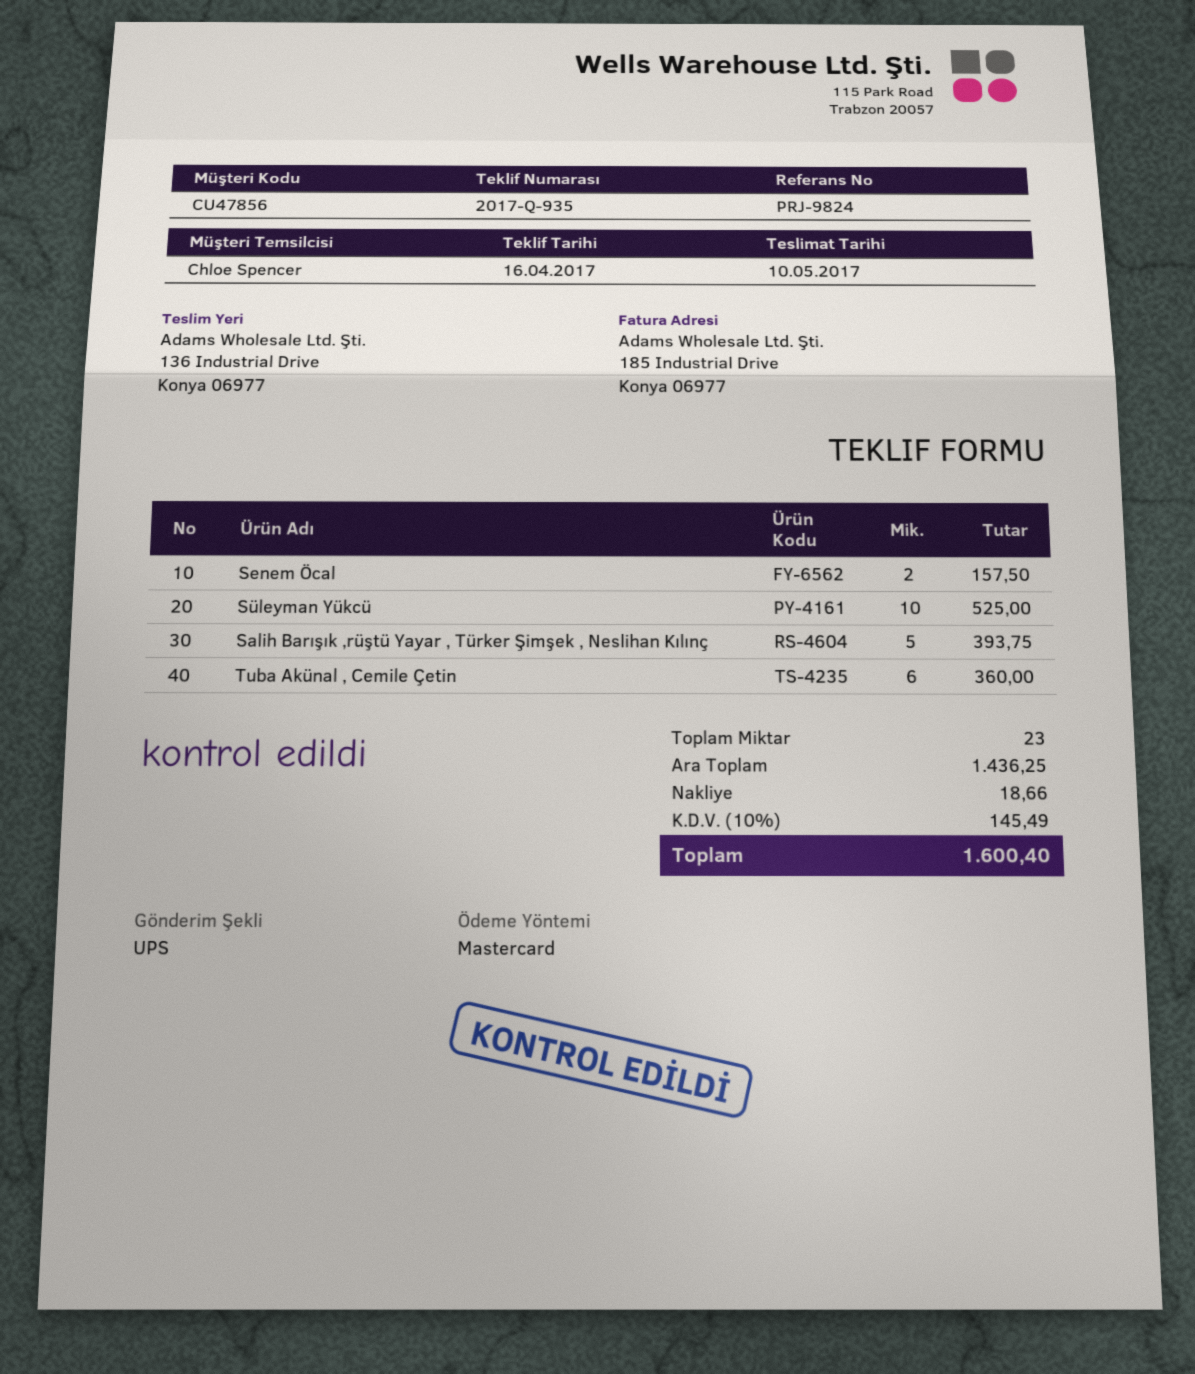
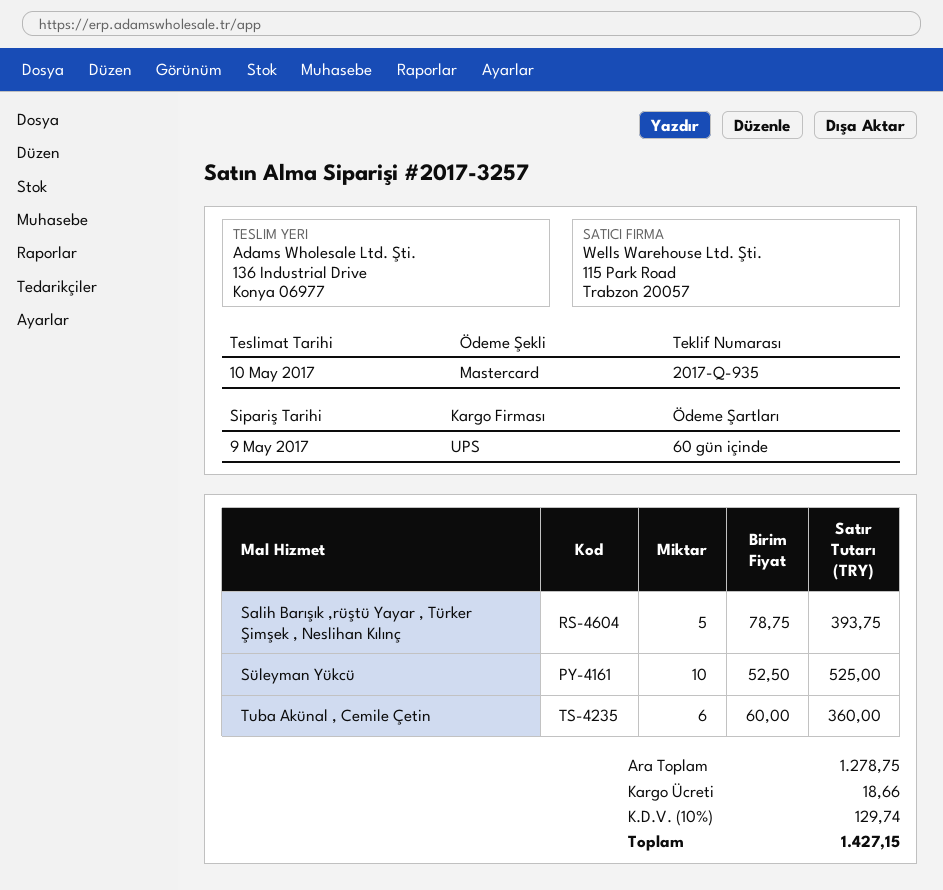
Senem Öcal: 2 for 157.50 -> none
subtotal: 1436.25 -> 1278.75
tax: 10% = 145.49 -> 10% = 129.74
total: 1600.40 -> 1427.15

